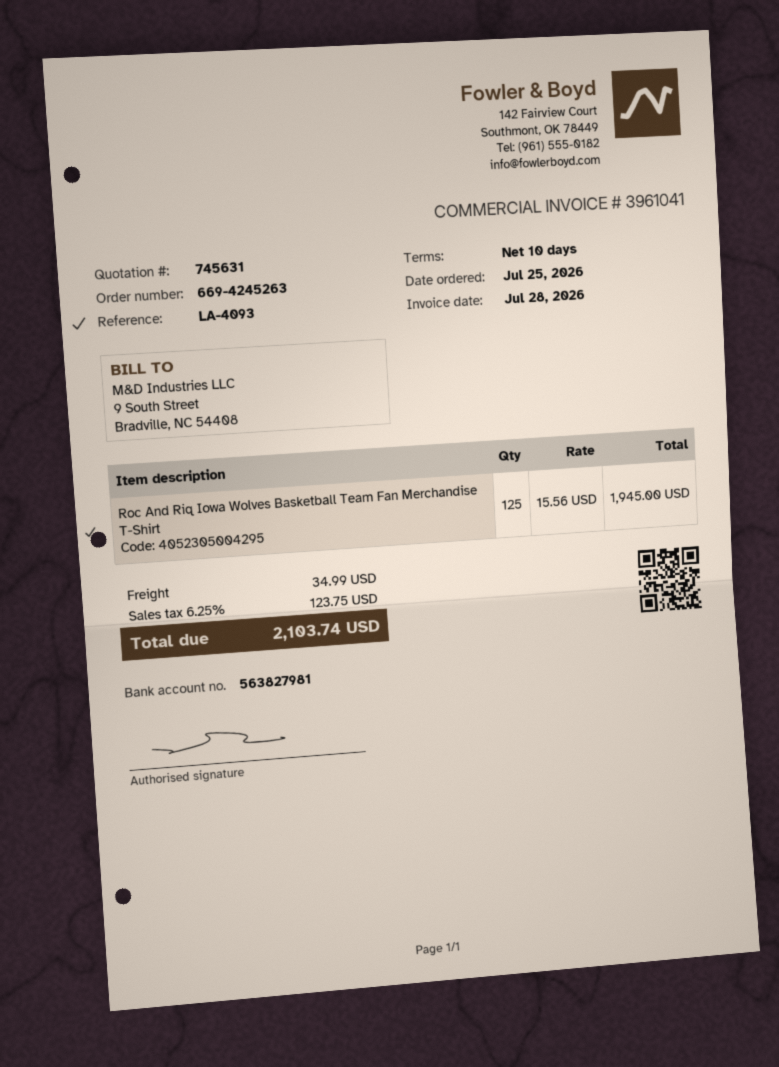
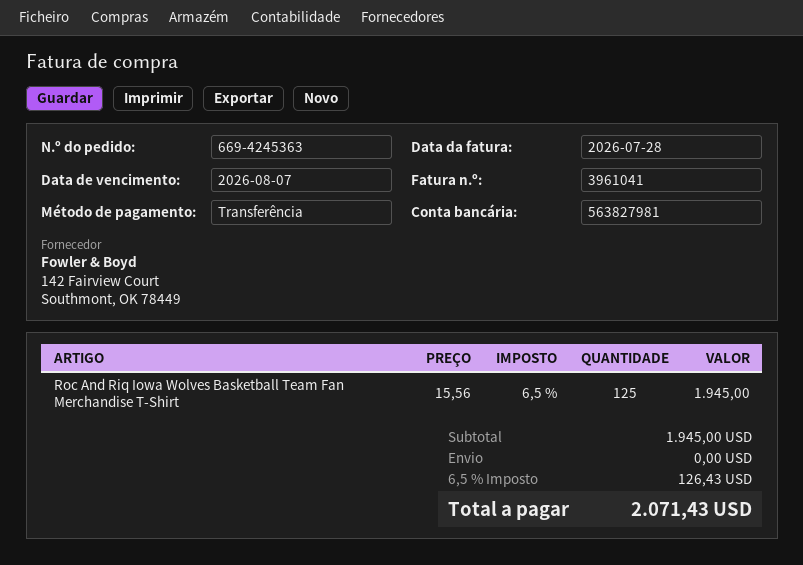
order number: 669-4245263 -> 669-4245363
shipping: 34.99 -> 0.00
tax: 6.25% = 123.75 -> 6.5% = 126.43
total: 2103.74 -> 2071.43

